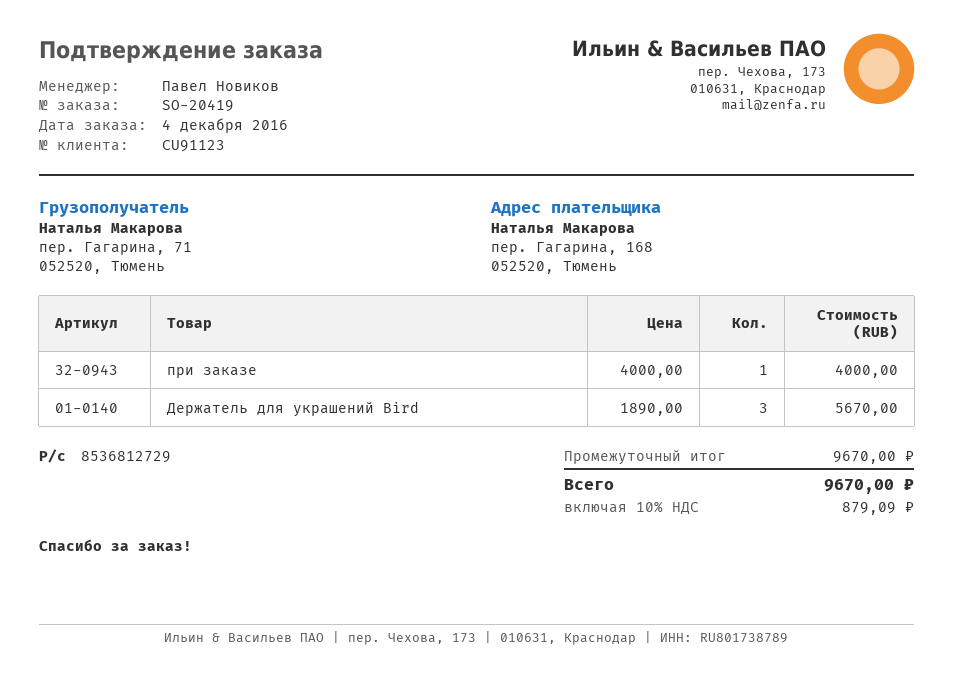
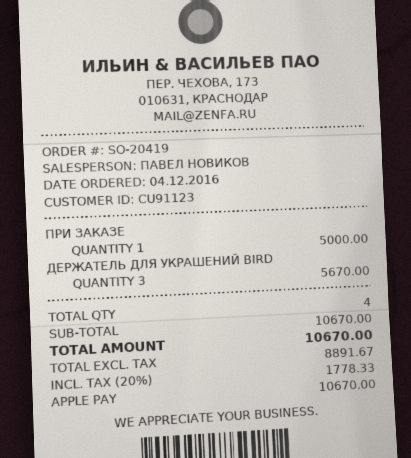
при заказе: 1 for 4000.00 -> 1 for 5000.00
subtotal: 9670.00 -> 10670.00
tax: 10% = 879.09 -> 20% = 1778.33
total: 9670.00 -> 10670.00

